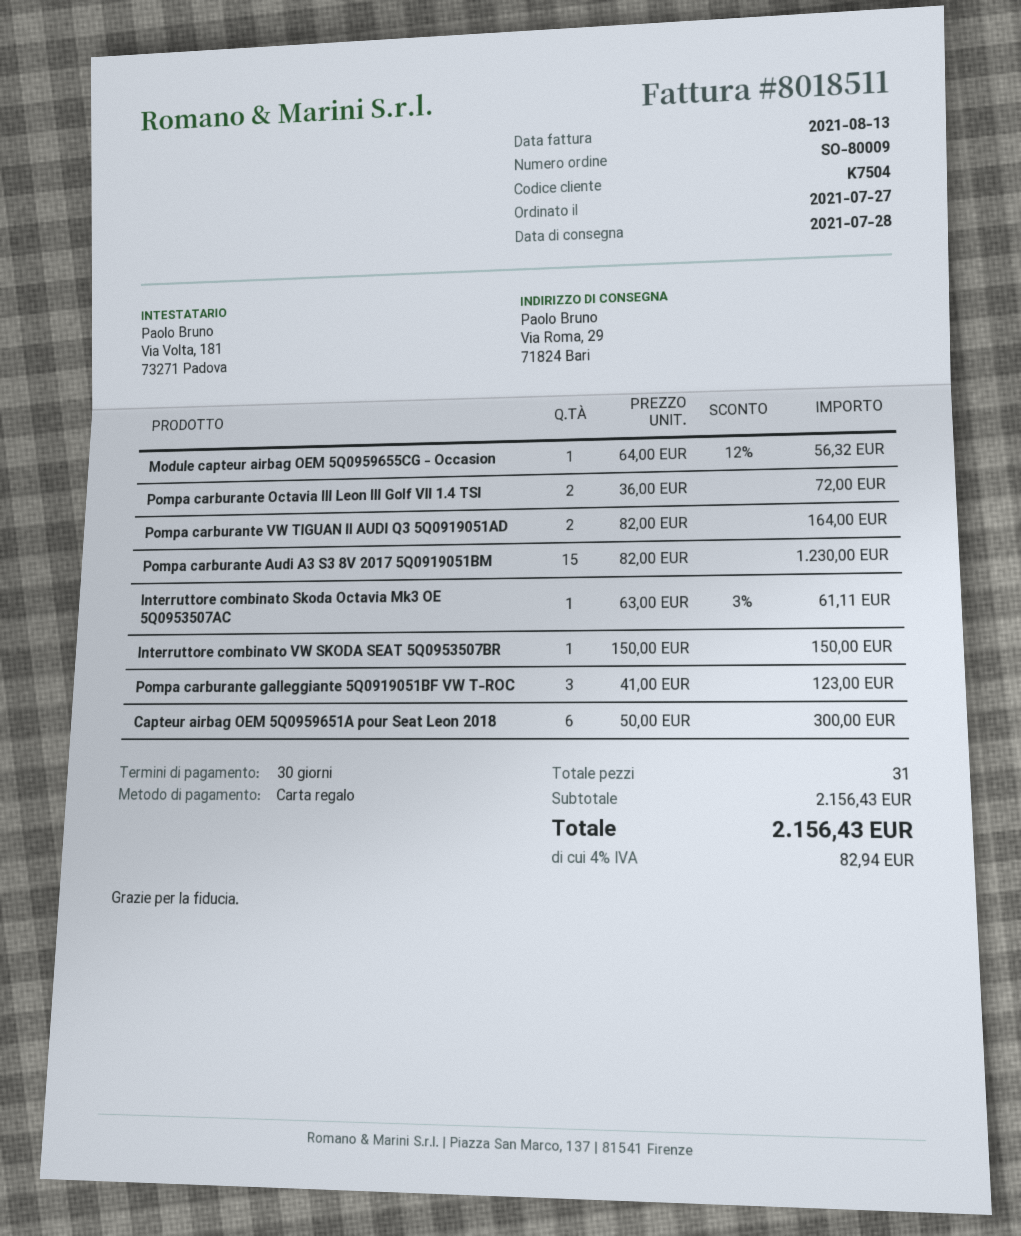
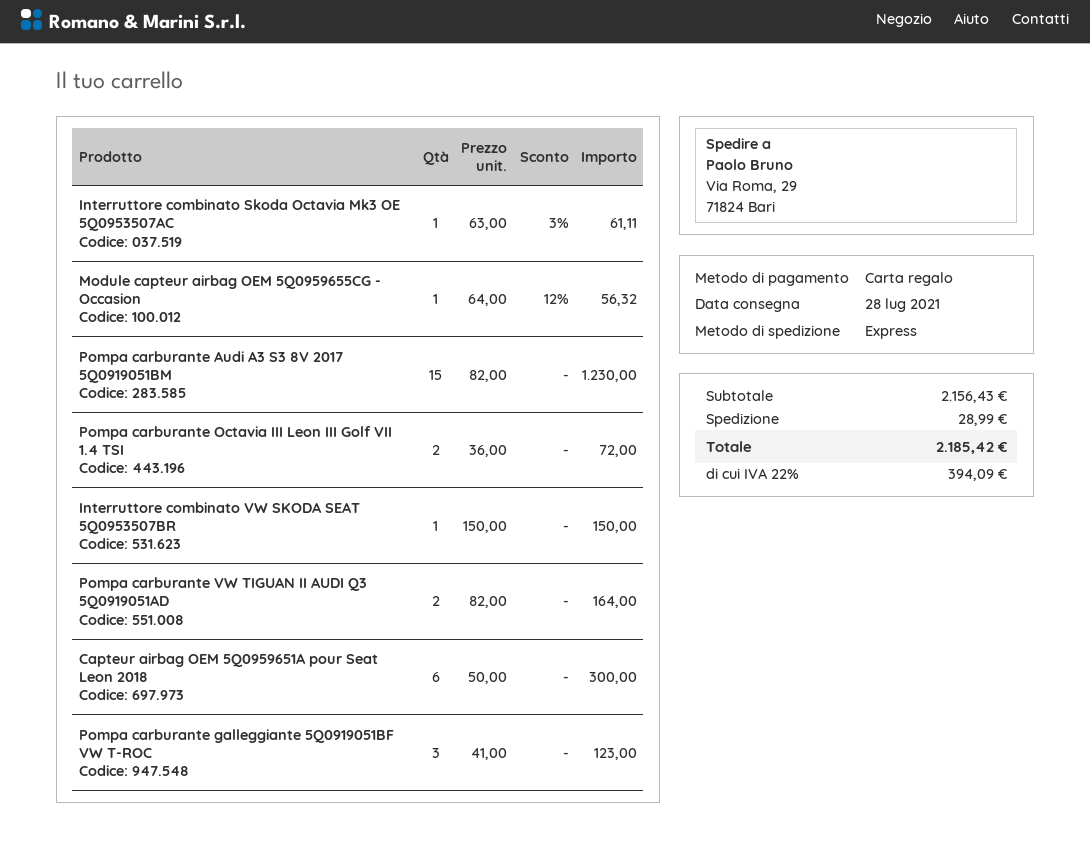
shipping: none -> 28.99
tax: 4% = 82.94 -> 22% = 394.09
total: 2156.43 -> 2185.42

